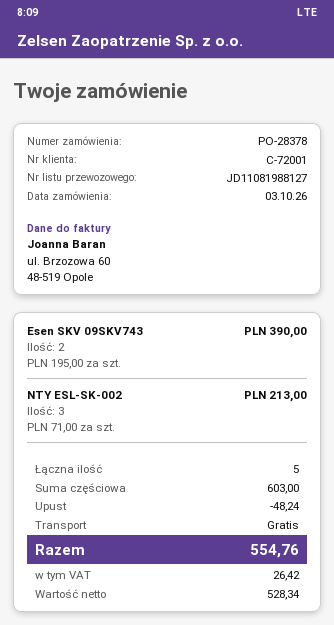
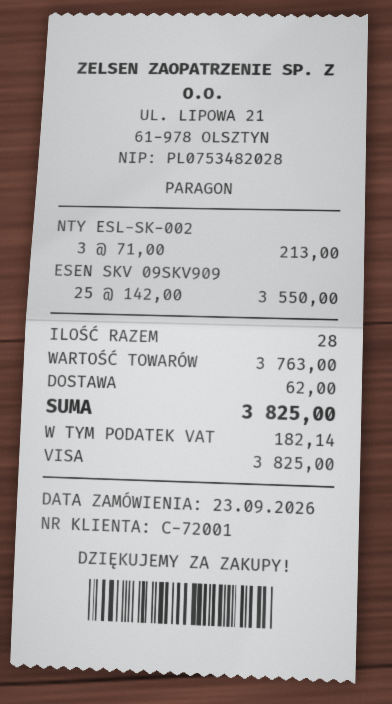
order date: 2026-10-03 -> 2026-09-23
Esen SKV 09SKV743: 2 x 195.00 = 390.00 -> none
ESEN SKV 09SKV909: none -> 25 x 142.00 = 3550.00
total quantity: 5 -> 28
subtotal: 603.00 -> 3763.00
discount: 48.24 -> none
shipping: 0.00 -> 62.00
tax: 26.42 -> 182.14
total: 554.76 -> 3825.00

